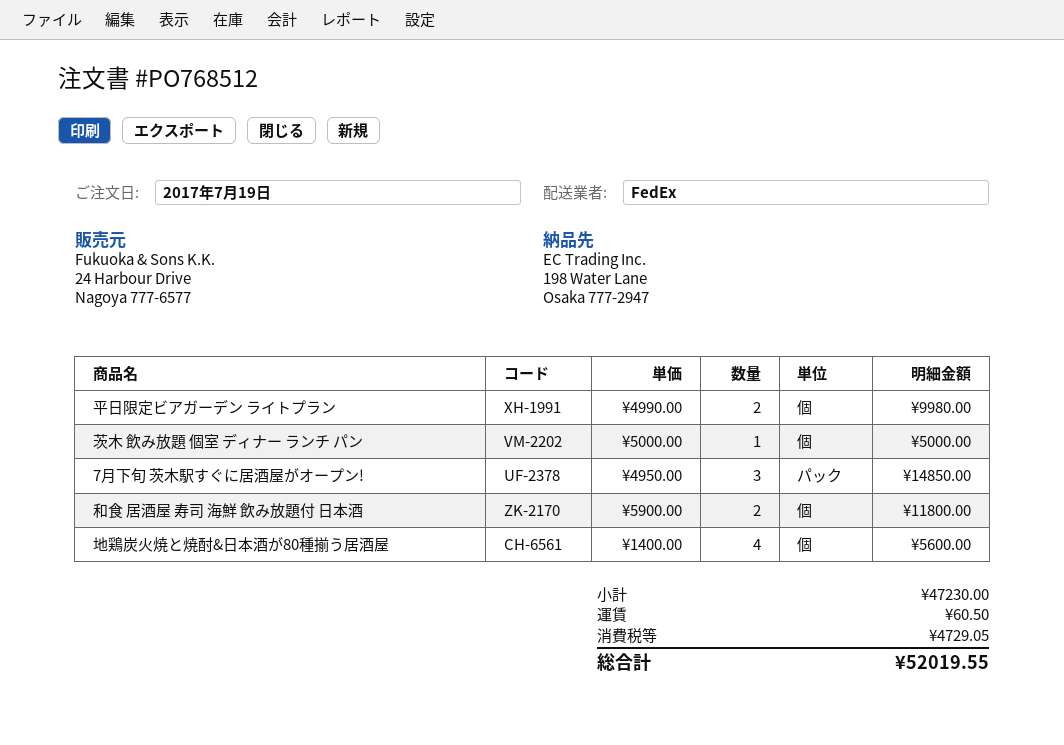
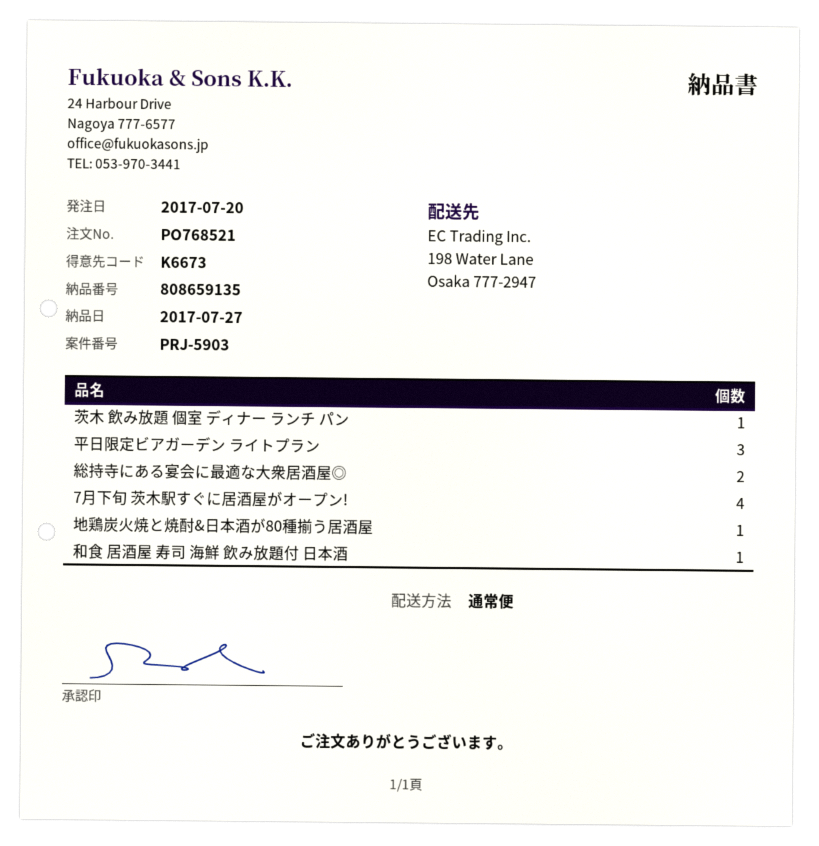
order number: PO768512 -> PO768521
order date: 2017-07-19 -> 2017-07-20
shipping method: FedEx -> standard
平日限定ビアガーデン ライトプラン: 2 -> 3
7月下旬 茨木駅すぐに居酒屋がオープン!: 3 -> 4
和食 居酒屋 寿司 海鮮 飲み放題付 日本酒: 2 -> 1
地鶏炭火焼と焼酎&日本酒が80種揃う居酒屋: 4 -> 1
総持寺にある宴会に最適な大衆居酒屋◎: none -> 2

